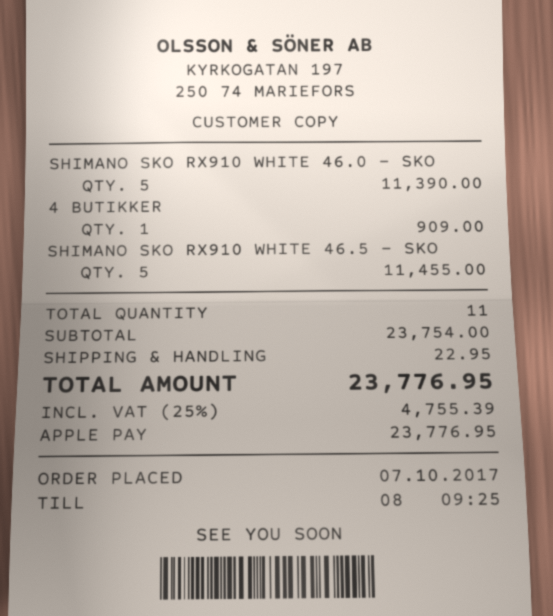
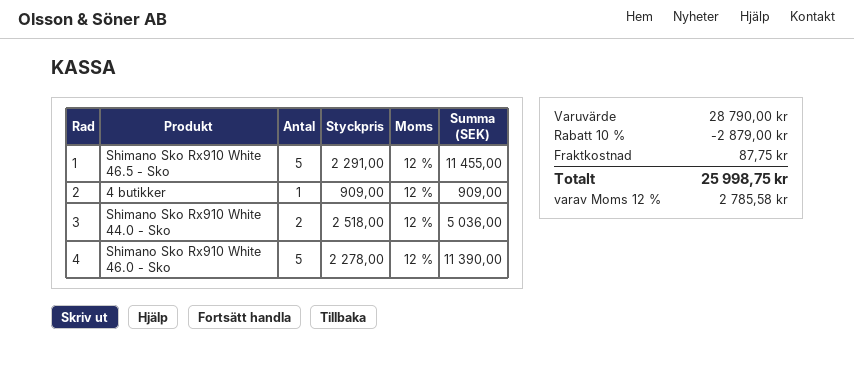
Shimano Sko Rx910 White 44.0 - Sko: none -> 2 for 5036.00
subtotal: 23754.00 -> 28790.00
discount: none -> 10% = 2879.00
shipping: 22.95 -> 87.75
tax: 25% = 4755.39 -> 12% = 2785.58
total: 23776.95 -> 25998.75

